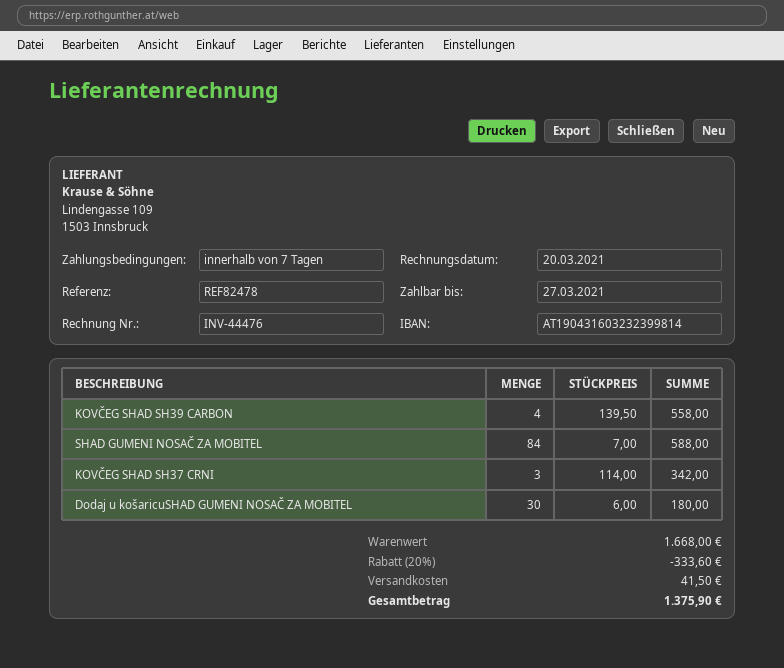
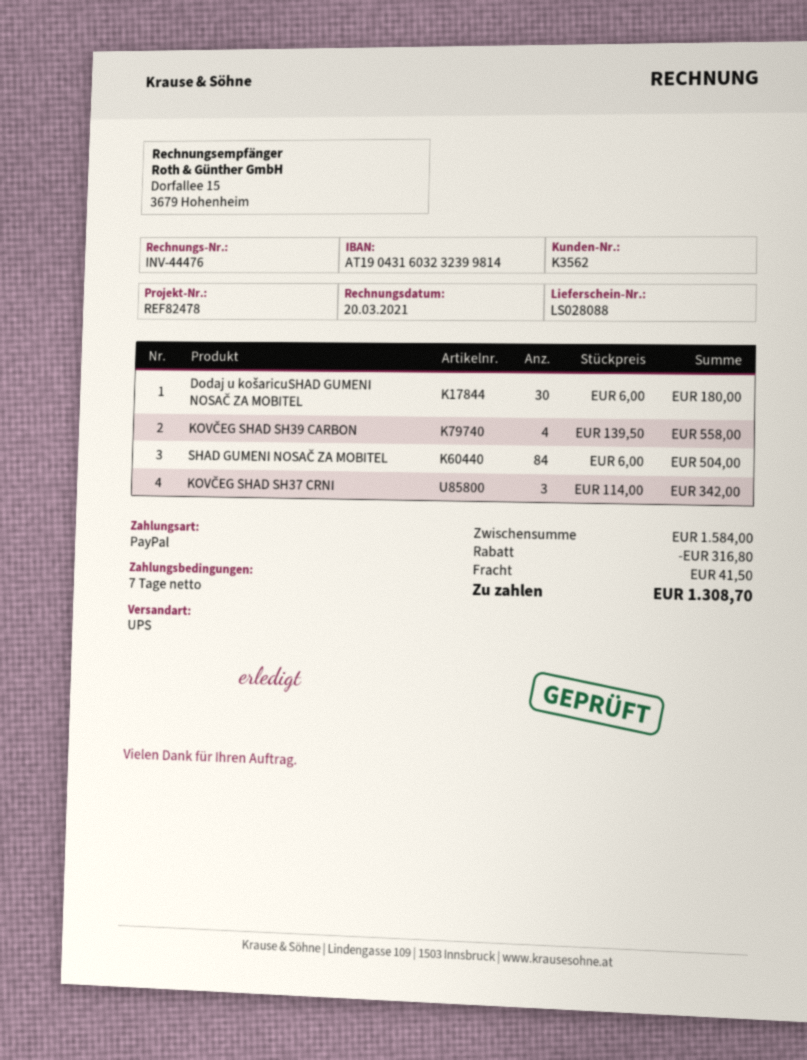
SHAD GUMENI NOSAČ ZA MOBITEL: 84 x 7.00 = 588.00 -> 84 x 6.00 = 504.00
subtotal: 1668.00 -> 1584.00
discount: 333.60 -> 316.80
total: 1375.90 -> 1308.70

